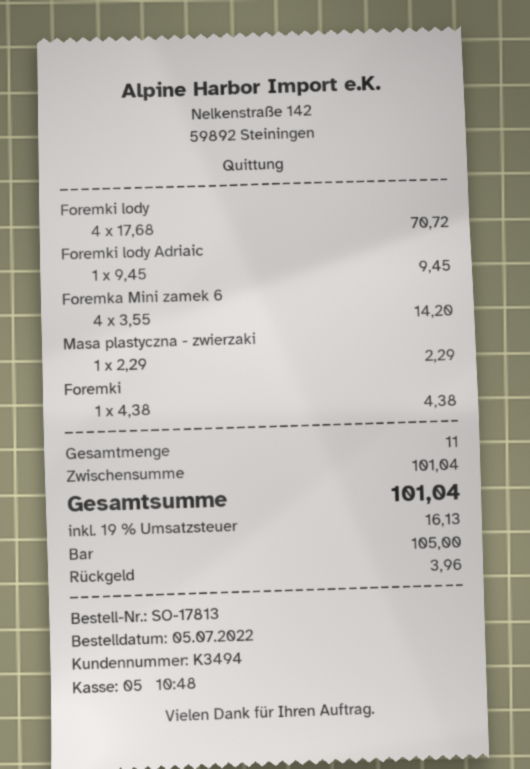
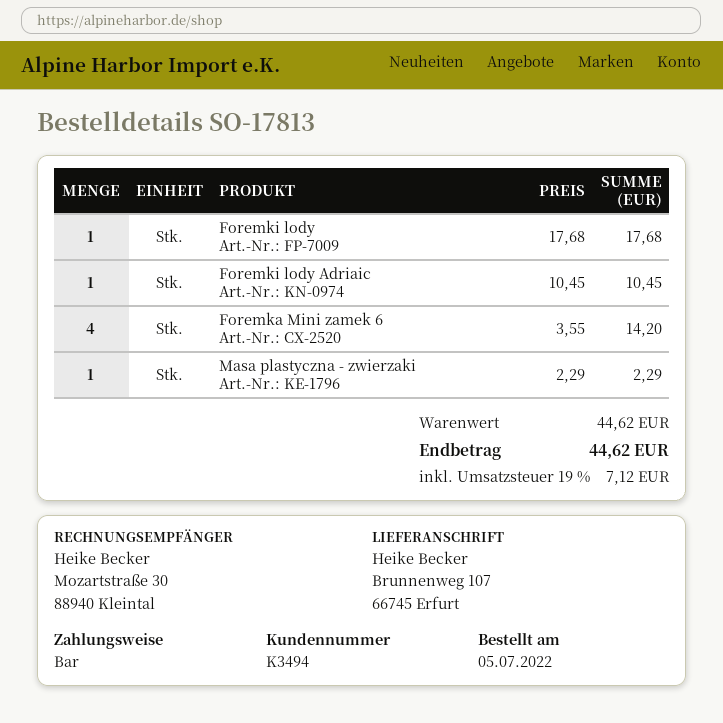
Foremki lody: 4 x 17.68 = 70.72 -> 1 x 17.68 = 17.68
Foremki lody Adriaic: 1 x 9.45 = 9.45 -> 1 x 10.45 = 10.45
Foremki: 1 x 4.38 = 4.38 -> none
subtotal: 101.04 -> 44.62
tax: 19% = 16.13 -> 19% = 7.12
total: 101.04 -> 44.62

